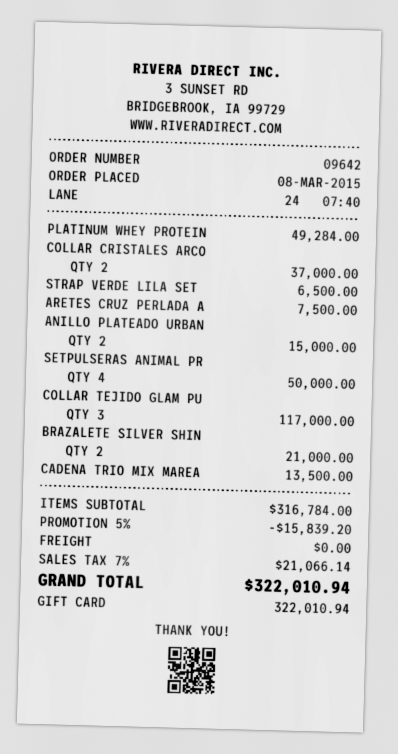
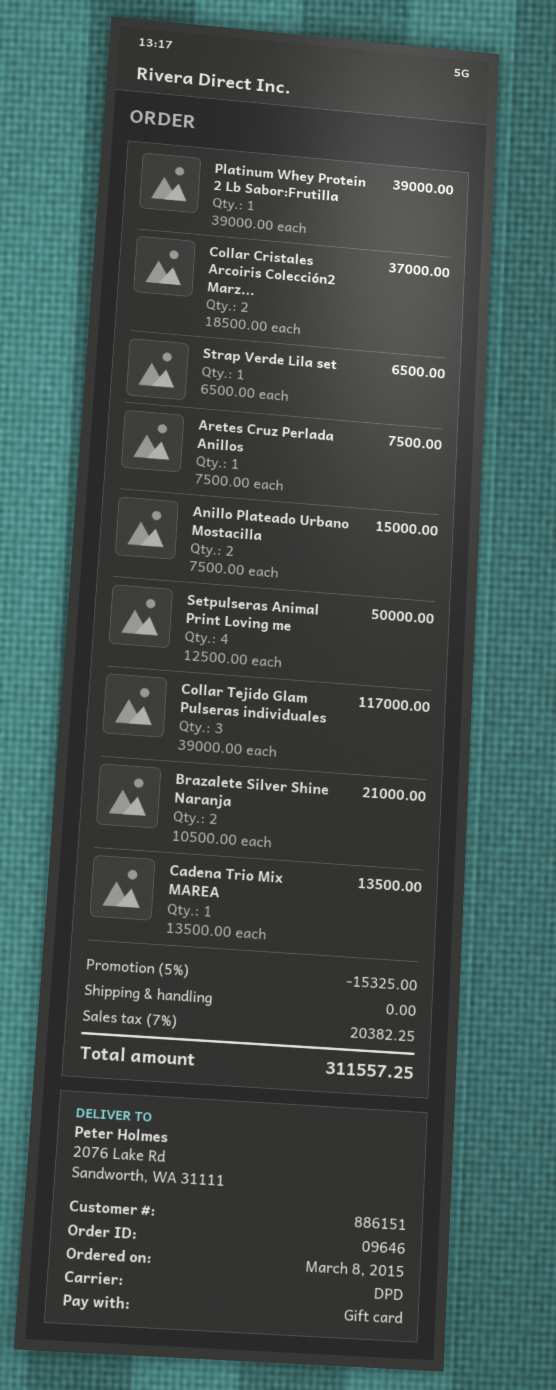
order number: 09642 -> 09646
PLATINUM WHEY PROTEIN: 1 for 49284.00 -> 1 for 39000.00
discount: 5% = 15839.20 -> 5% = 15325.00
tax: 7% = 21066.14 -> 7% = 20382.25
total: 322010.94 -> 311557.25

